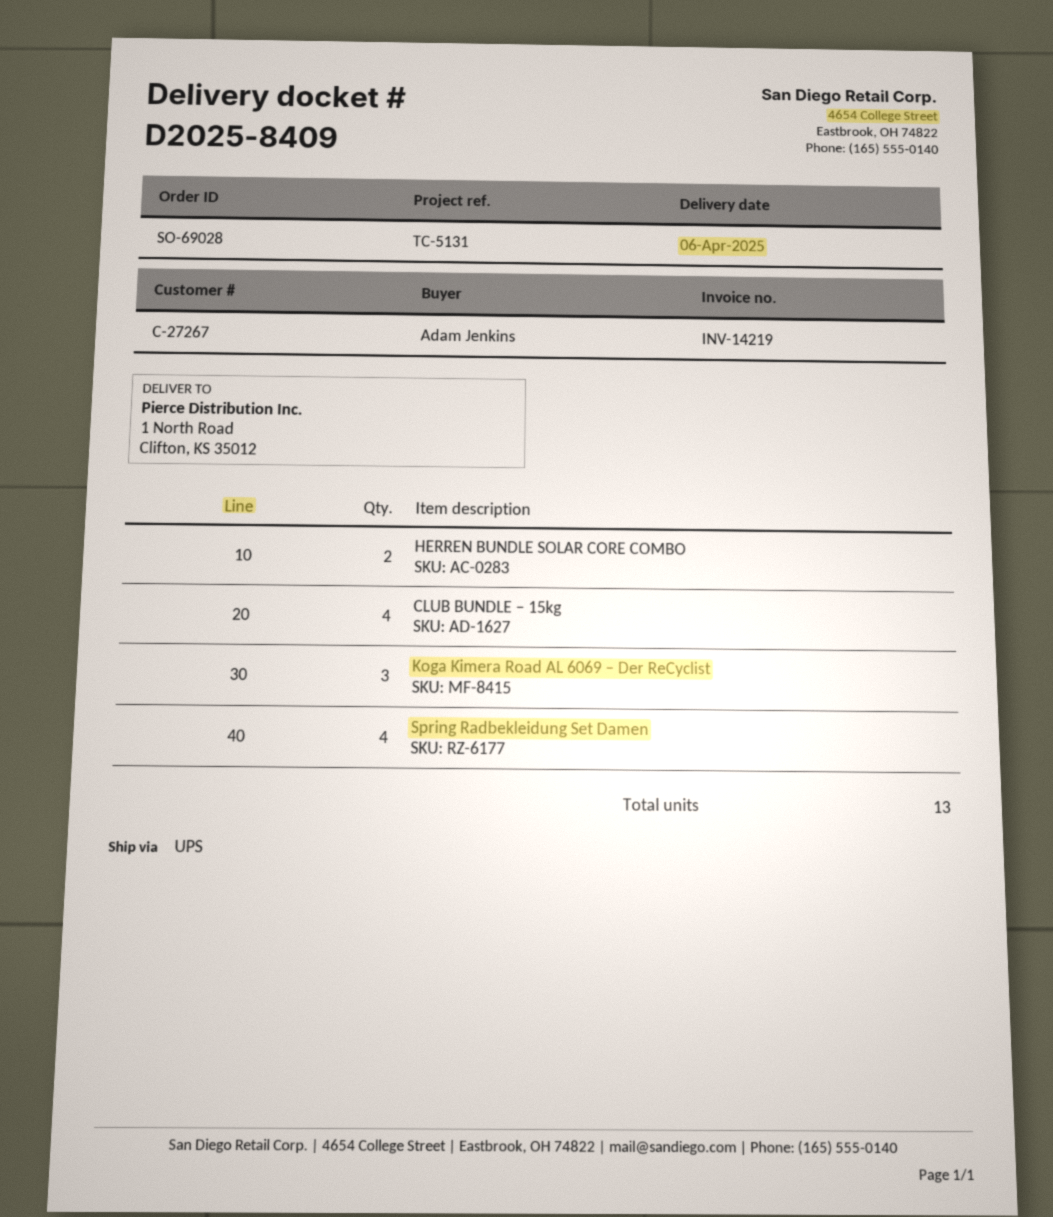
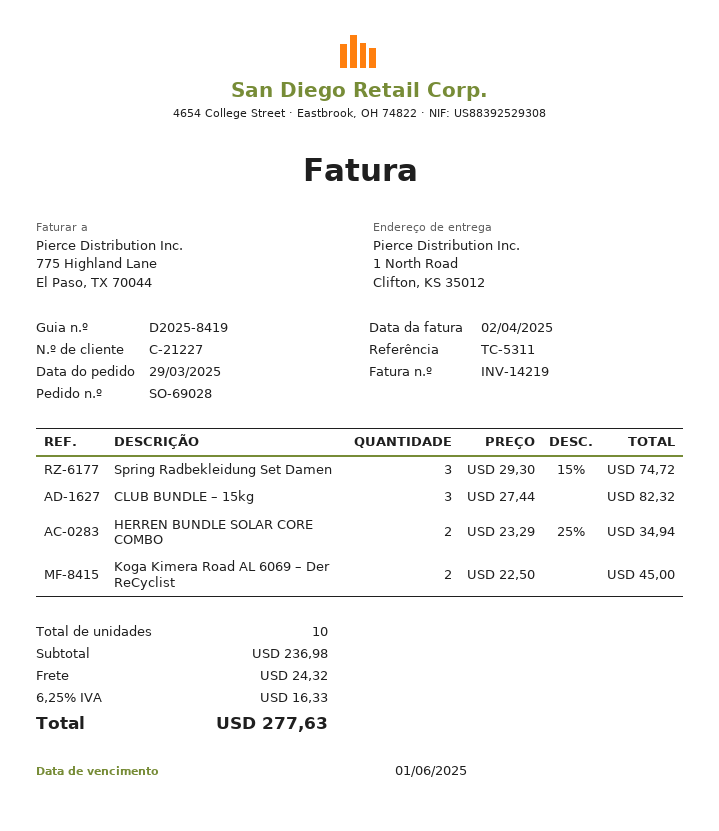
delivery note number: D2025-8409 -> D2025-8419
customer number: C-27267 -> C-21227
reference: TC-5131 -> TC-5311
CLUB BUNDLE – 15kg: 4 -> 3
Koga Kimera Road AL 6069 – Der ReCyclist: 3 -> 2
Spring Radbekleidung Set Damen: 4 -> 3
total quantity: 13 -> 10

